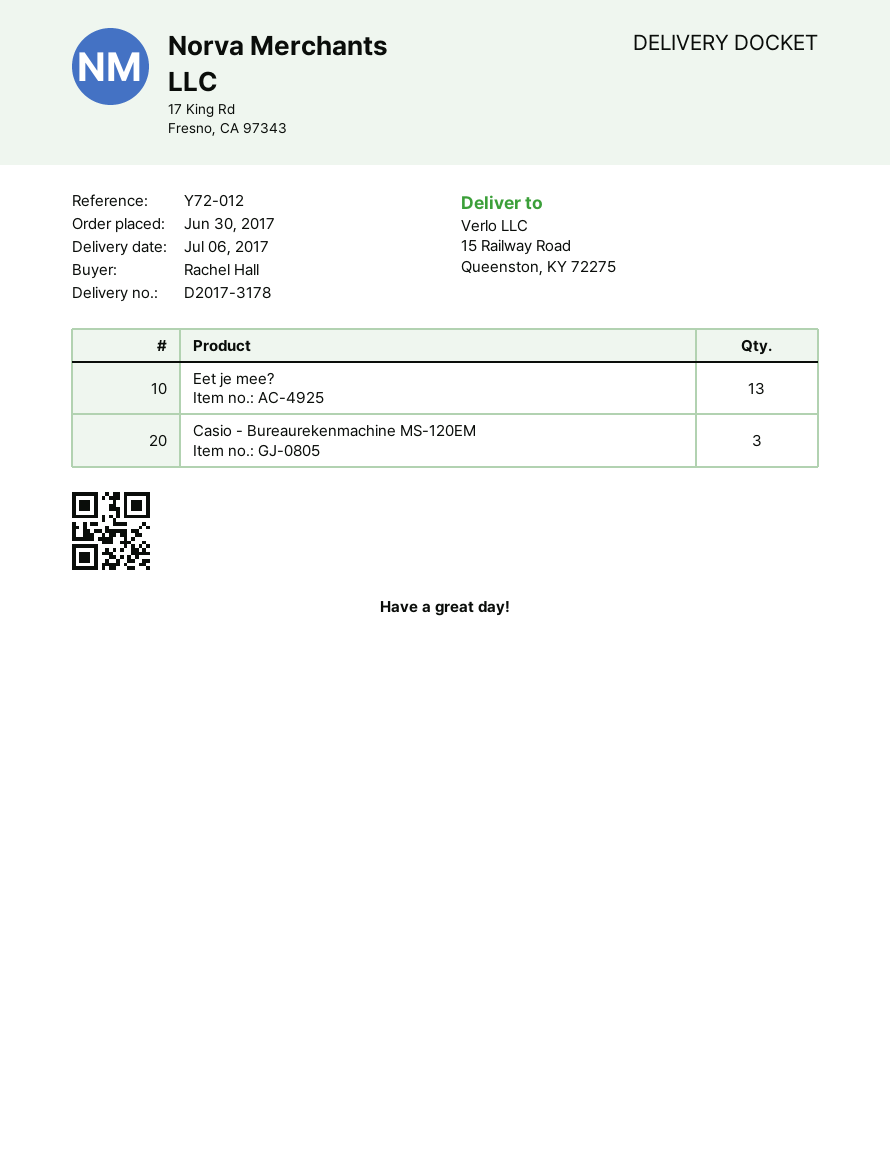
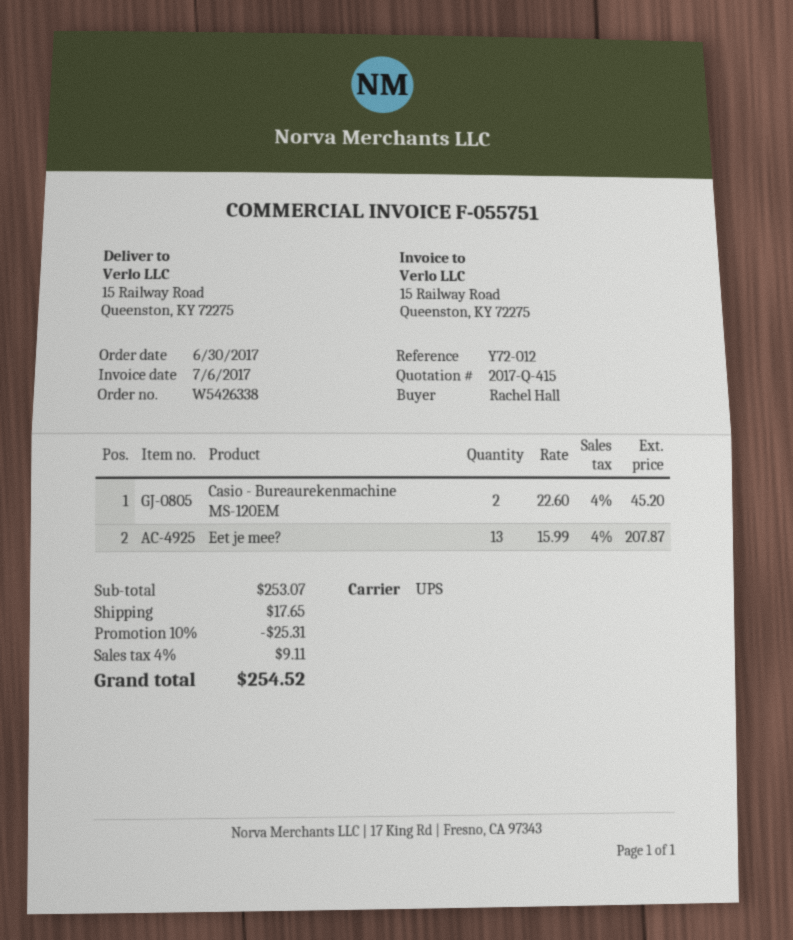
Casio - Bureaurekenmachine MS-120EM: 3 -> 2

